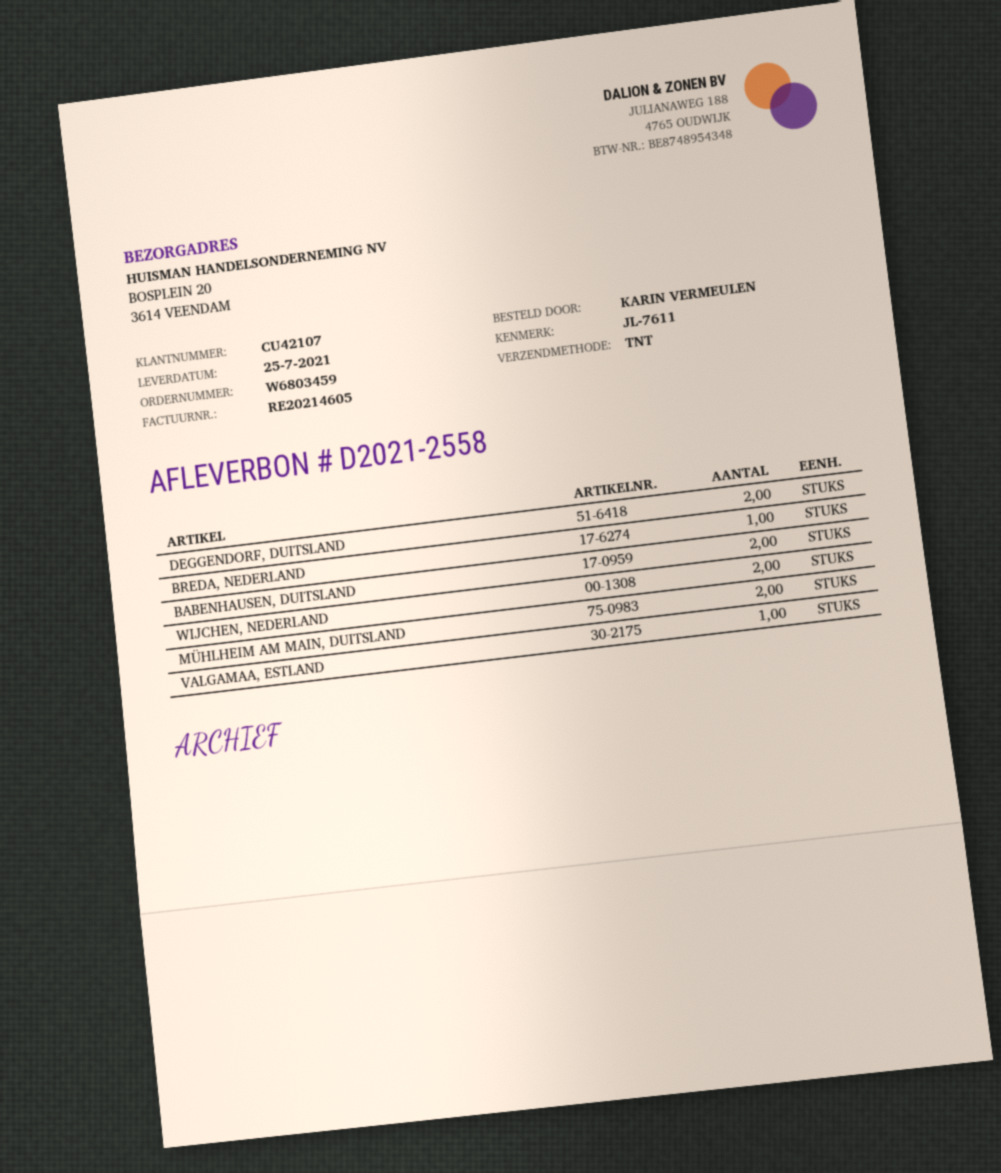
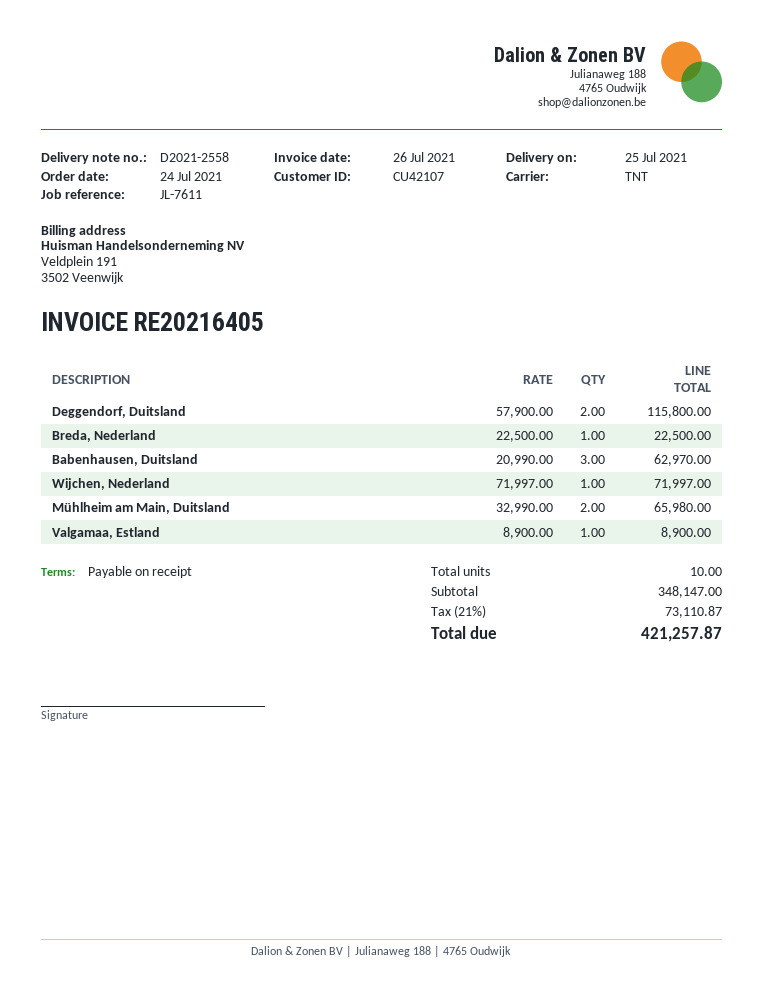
invoice number: RE20214605 -> RE20216405
BABENHAUSEN, DUITSLAND: 2 -> 3
WIJCHEN, NEDERLAND: 2 -> 1

